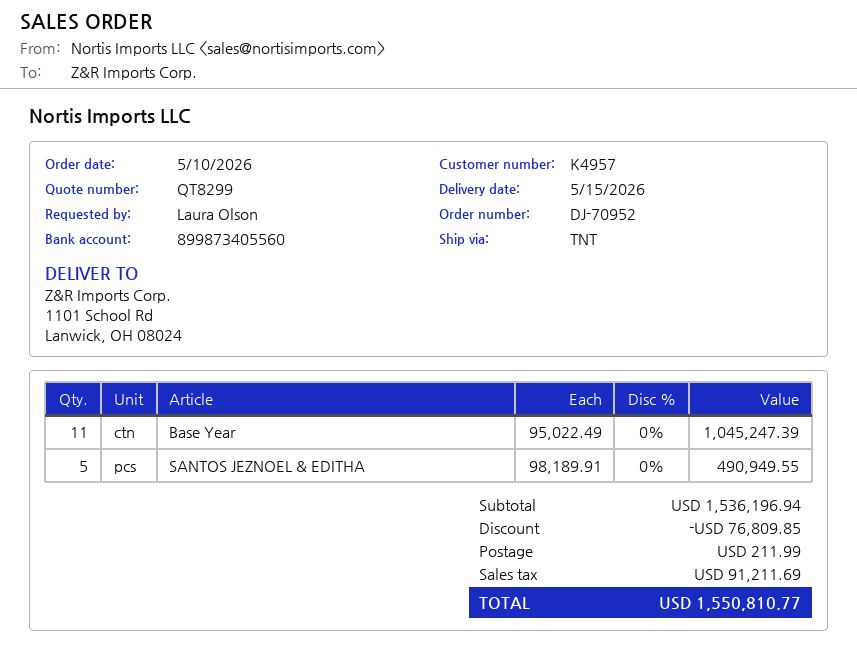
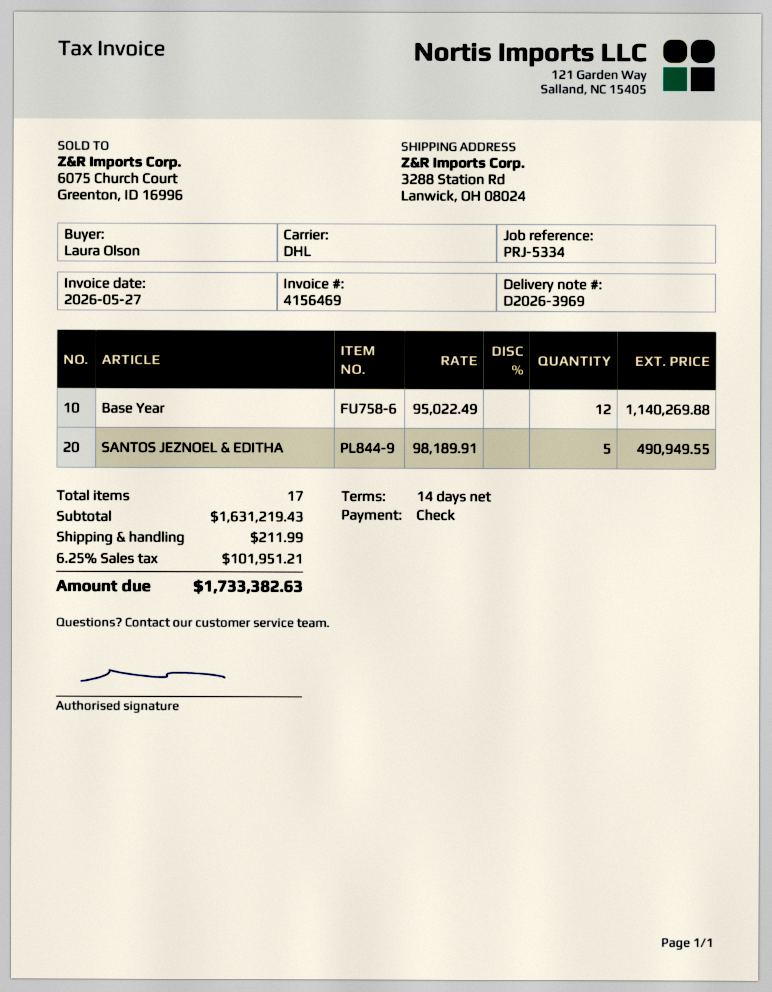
shipping method: TNT -> DHL
ship to: 1101 School Rd, Lanwick, OH 08024 -> 3288 Station Rd, Lanwick, OH 08024
Base Year: 11 x 95022.49 = 1045247.39 -> 12 x 95022.49 = 1140269.88
subtotal: 1536196.94 -> 1631219.43
discount: 76809.85 -> none
tax: 91211.69 -> 101951.21
total: 1550810.77 -> 1733382.63

